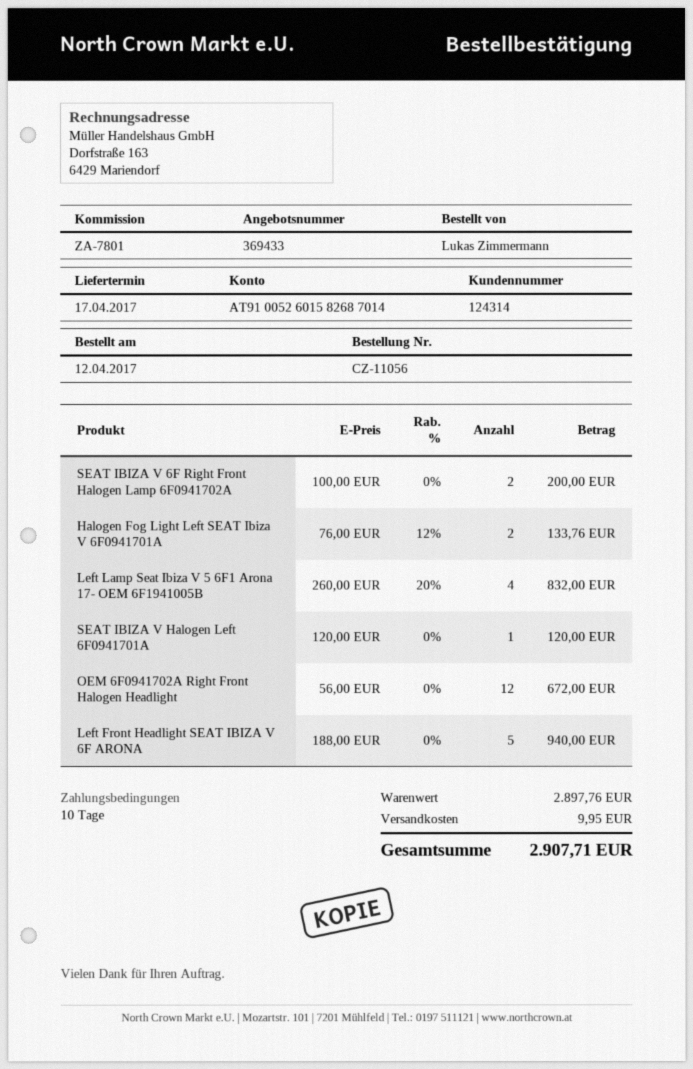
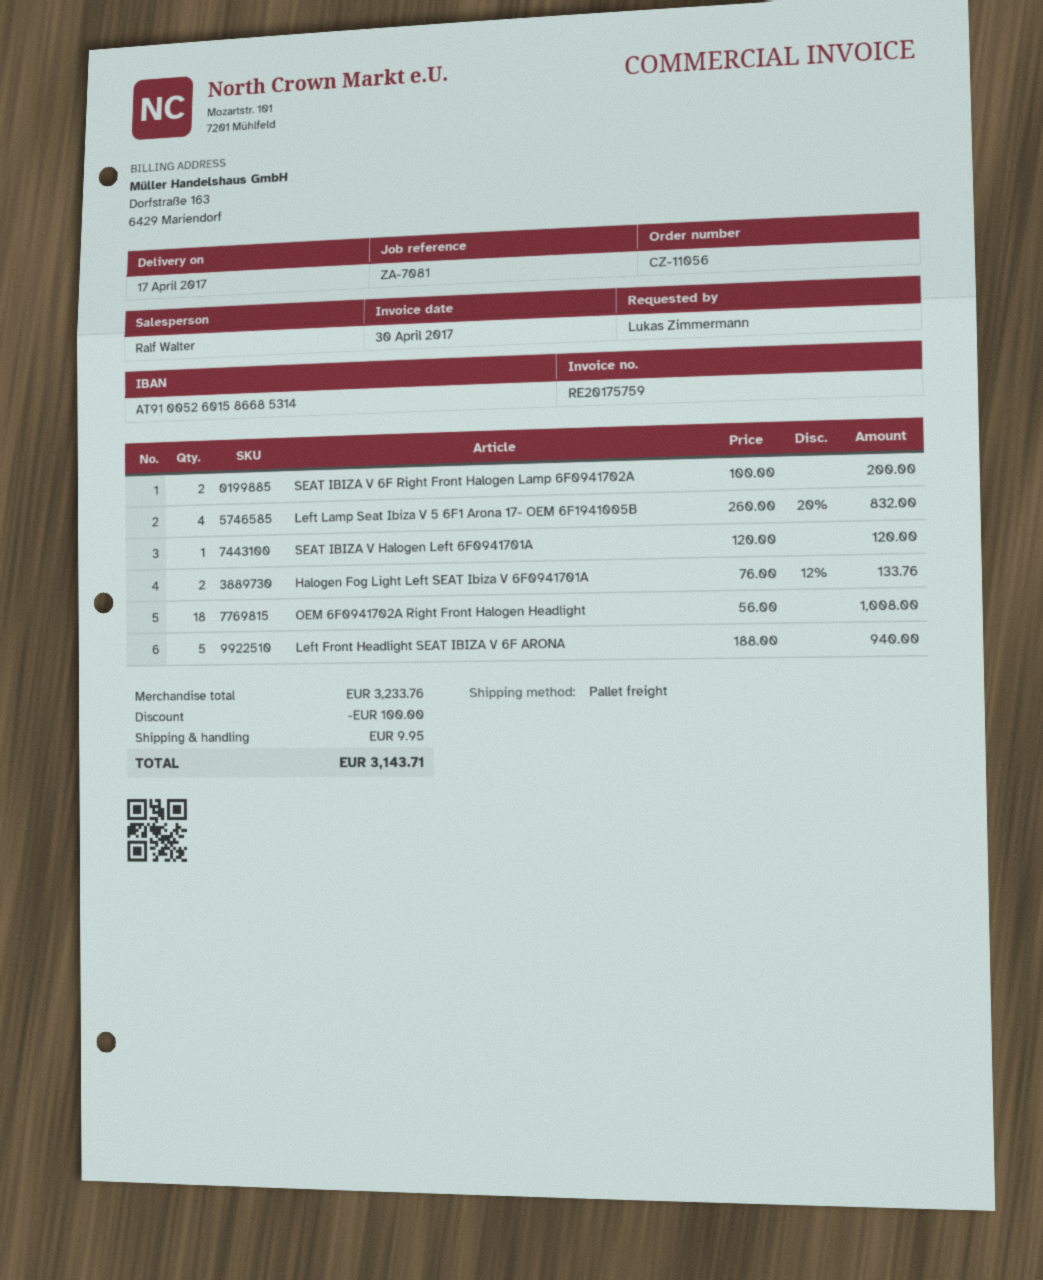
reference: ZA-7801 -> ZA-7081
bank account: AT910052601582687014 -> AT910052601586685314
OEM 6F0941702A Right Front Halogen Headlight: 12 x 56.00 = 672.00 -> 18 x 56.00 = 1008.00
subtotal: 2897.76 -> 3233.76
discount: none -> 100.00
total: 2907.71 -> 3143.71

